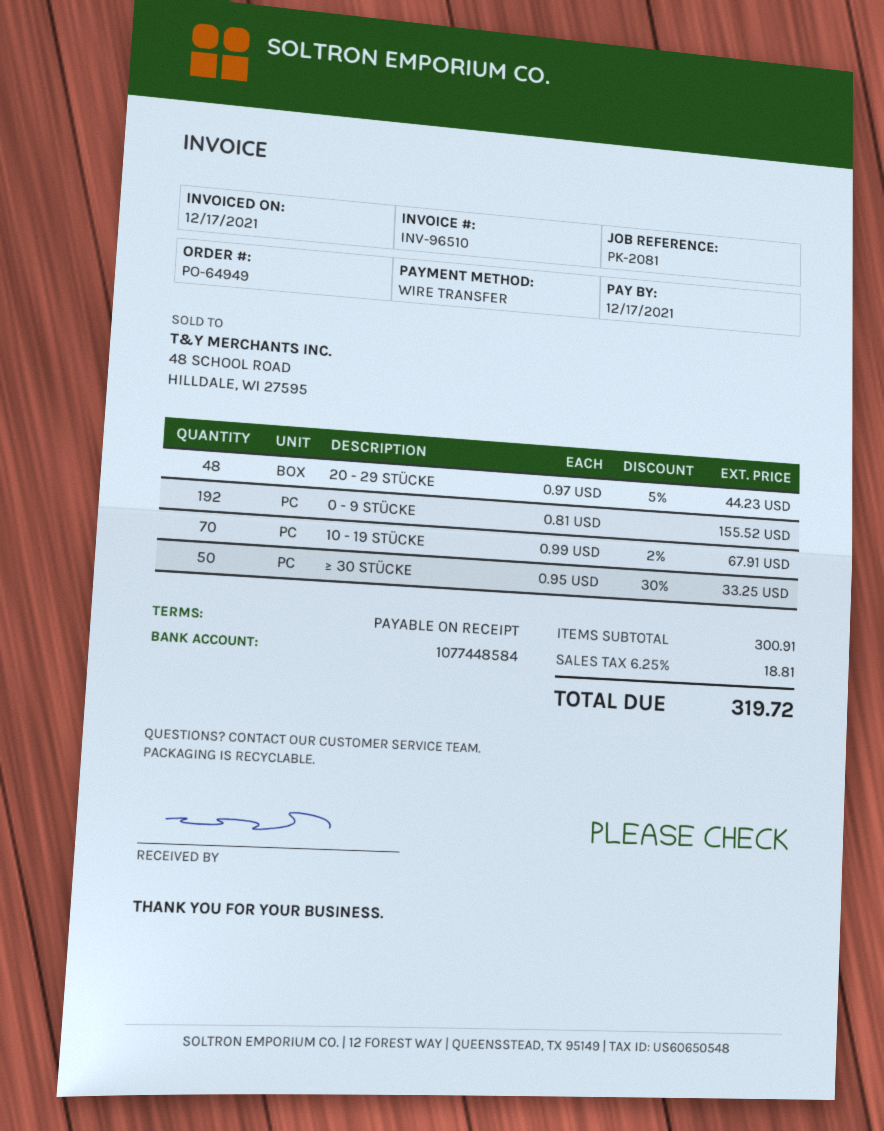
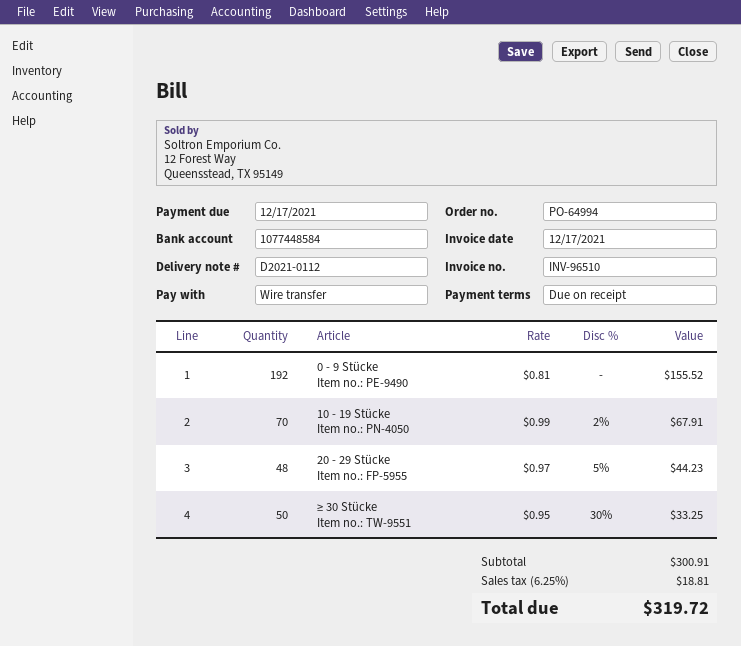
order number: PO-64949 -> PO-64994

